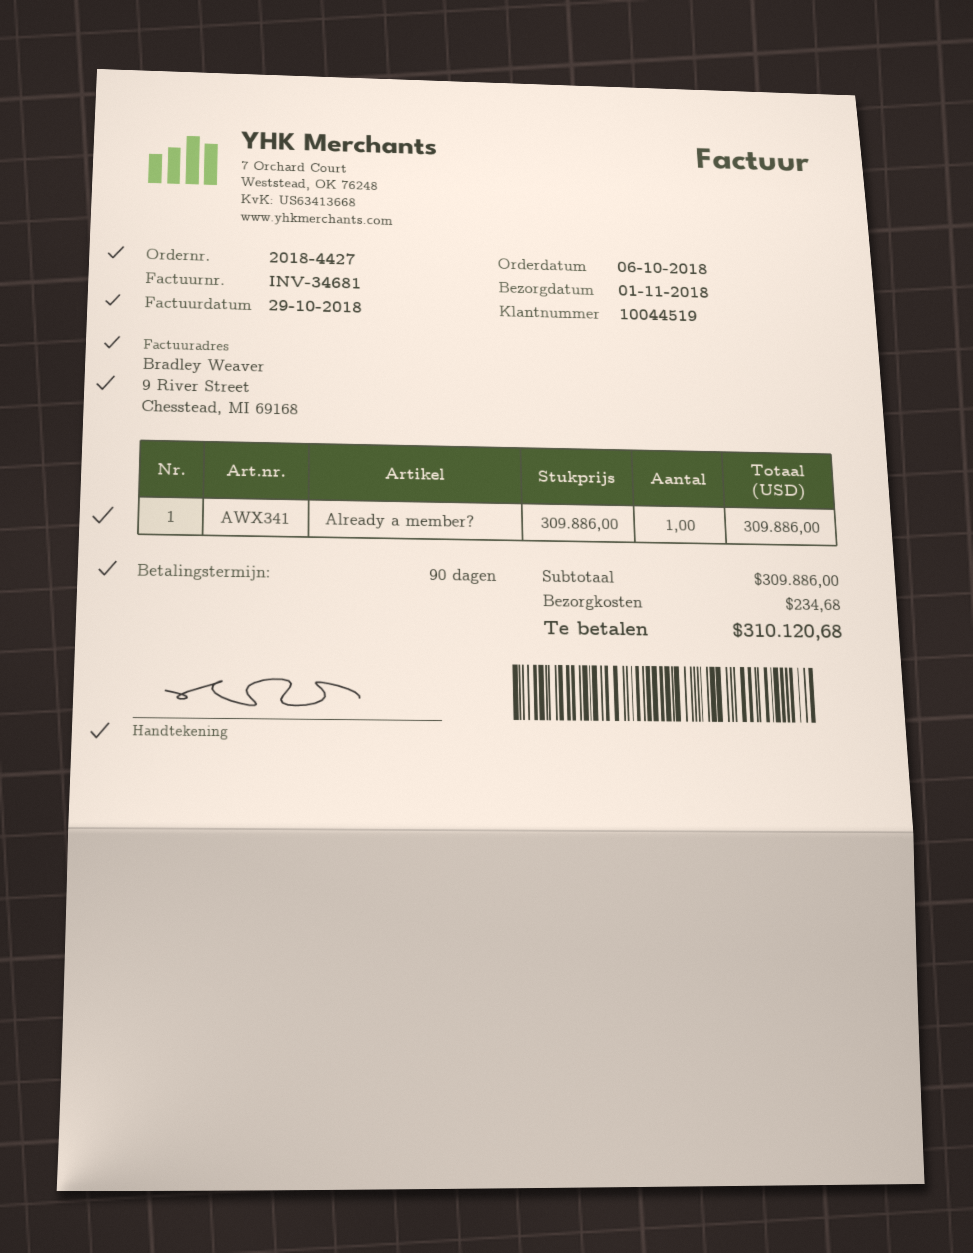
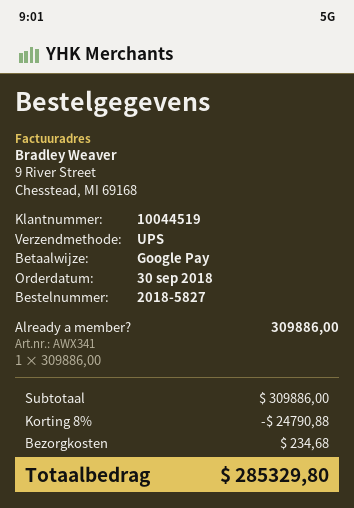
order number: 2018-4427 -> 2018-5827
order date: 2018-10-06 -> 2018-09-30
discount: none -> 8% = 24790.88
total: 310120.68 -> 285329.80

